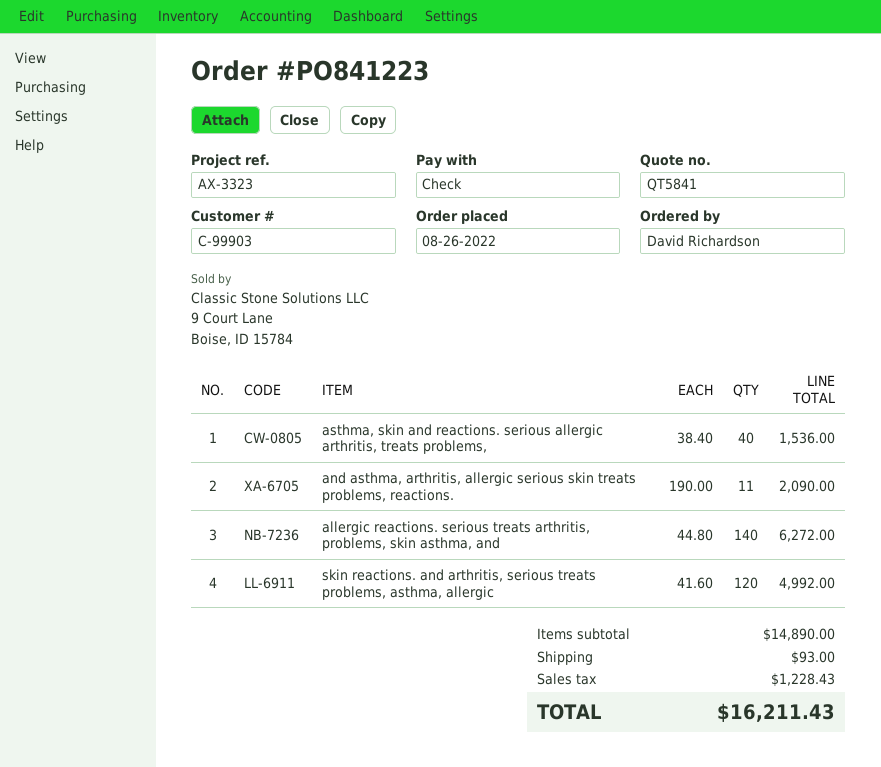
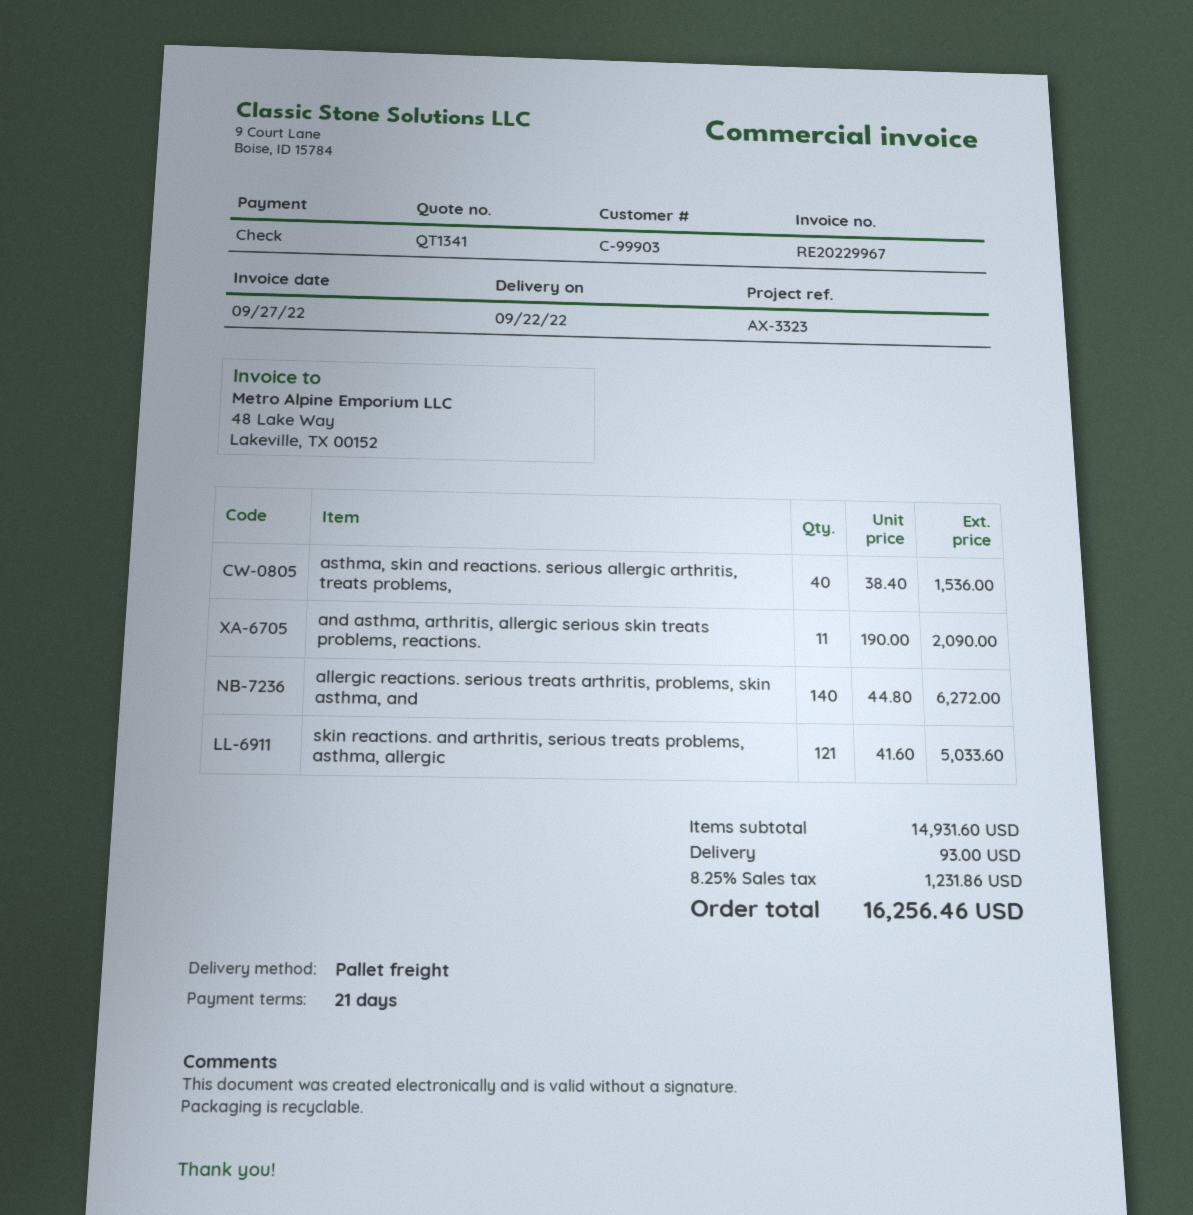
quote number: QT5841 -> QT1341
skin reactions. and arthritis, serious treats problems, asthma, allergic: 120 x 41.60 = 4992.00 -> 121 x 41.60 = 5033.60
subtotal: 14890.00 -> 14931.60
tax: 1228.43 -> 1231.86
total: 16211.43 -> 16256.46

